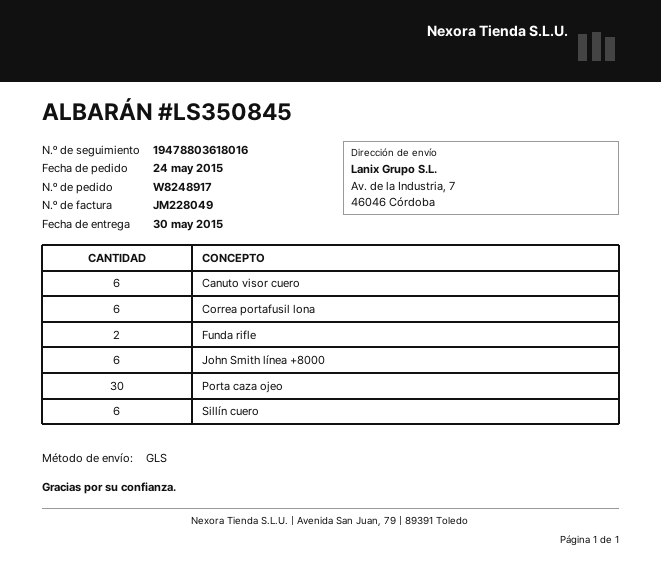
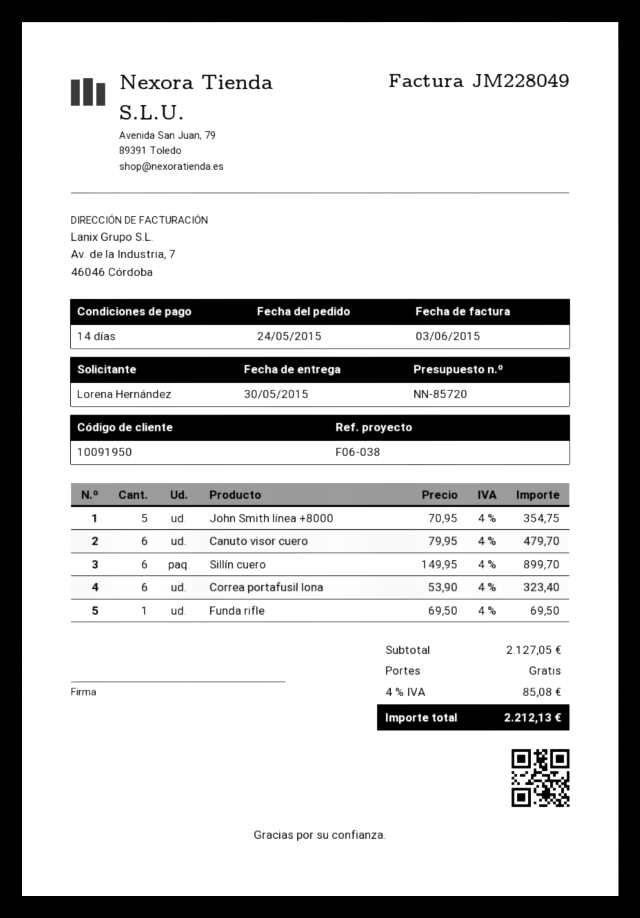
Funda rifle: 2 -> 1
John Smith línea +8000: 6 -> 5
Porta caza ojeo: 30 -> none

